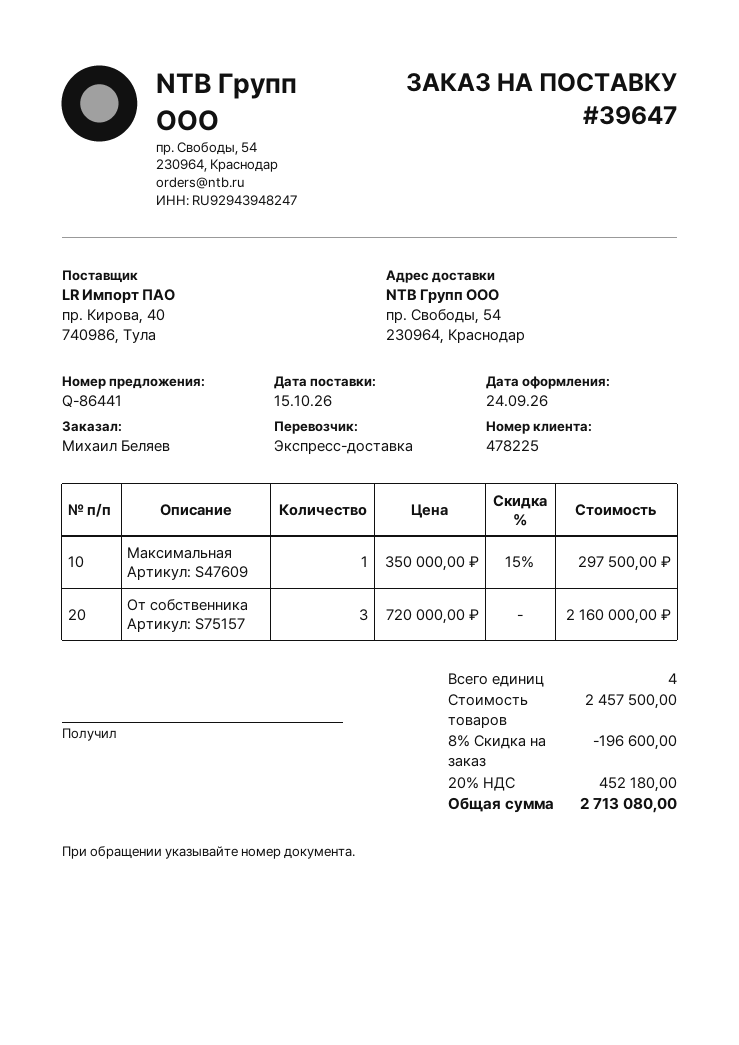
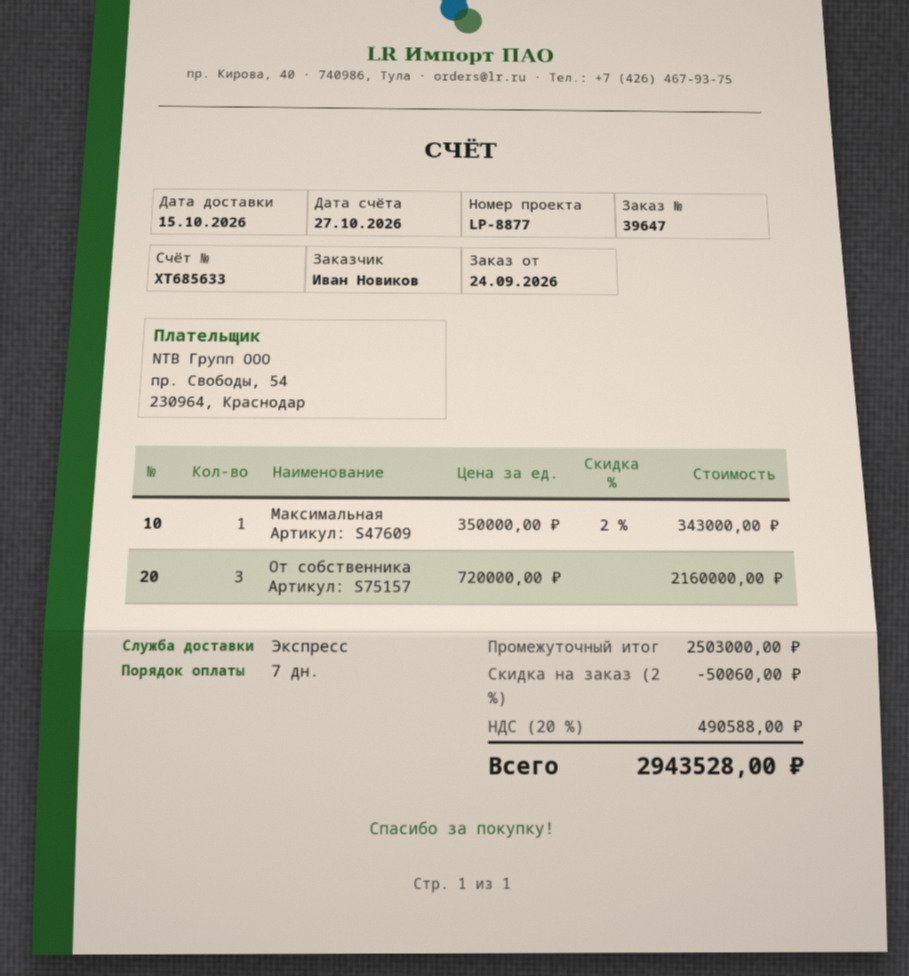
ordered by: Михаил Беляев -> Иван Новиков
Максимальная: 1 x 350000.00 - 15% = 297500.00 -> 1 x 350000.00 - 2% = 343000.00
subtotal: 2457500.00 -> 2503000.00
discount: 8% = 196600.00 -> 2% = 50060.00
tax: 20% = 452180.00 -> 20% = 490588.00
total: 2713080.00 -> 2943528.00

